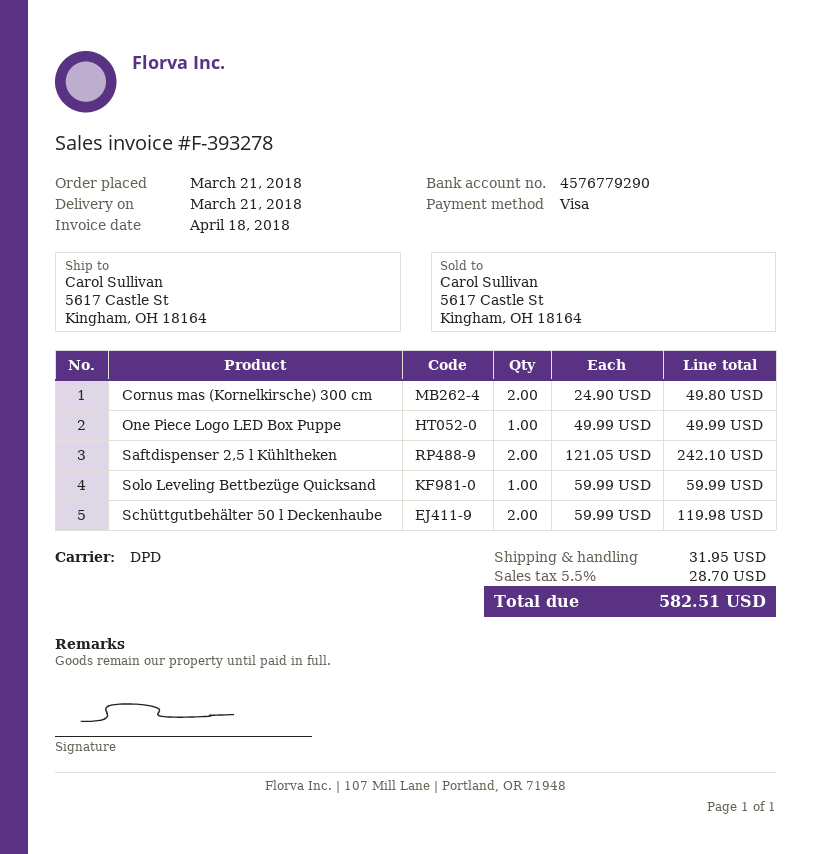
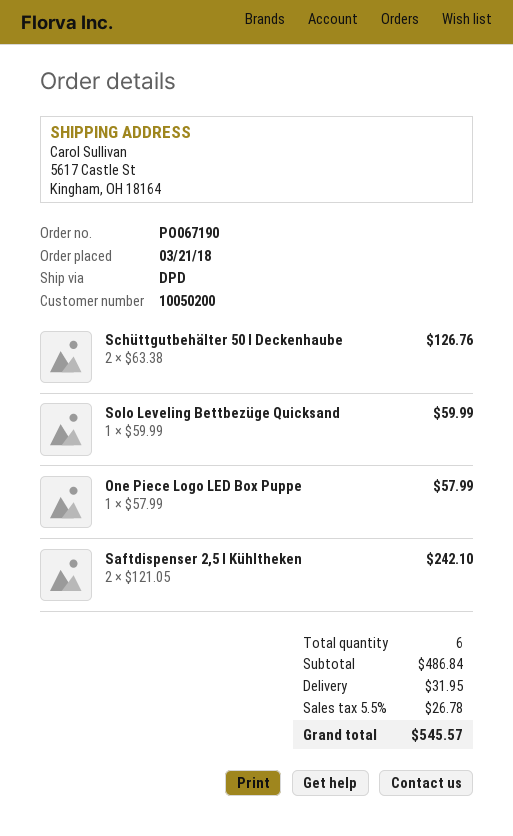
Cornus mas (Kornelkirsche) 300 cm: 2 x 24.90 = 49.80 -> none
One Piece Logo LED Box Puppe: 1 x 49.99 = 49.99 -> 1 x 57.99 = 57.99
Schüttgutbehälter 50 l Deckenhaube: 2 x 59.99 = 119.98 -> 2 x 63.38 = 126.76
tax: 5.5% = 28.70 -> 5.5% = 26.78
total: 582.51 -> 545.57

